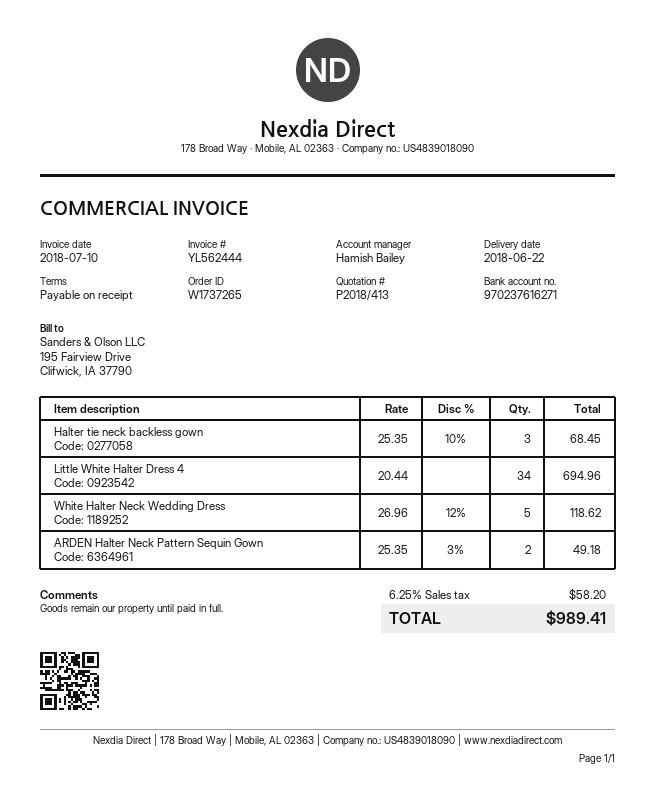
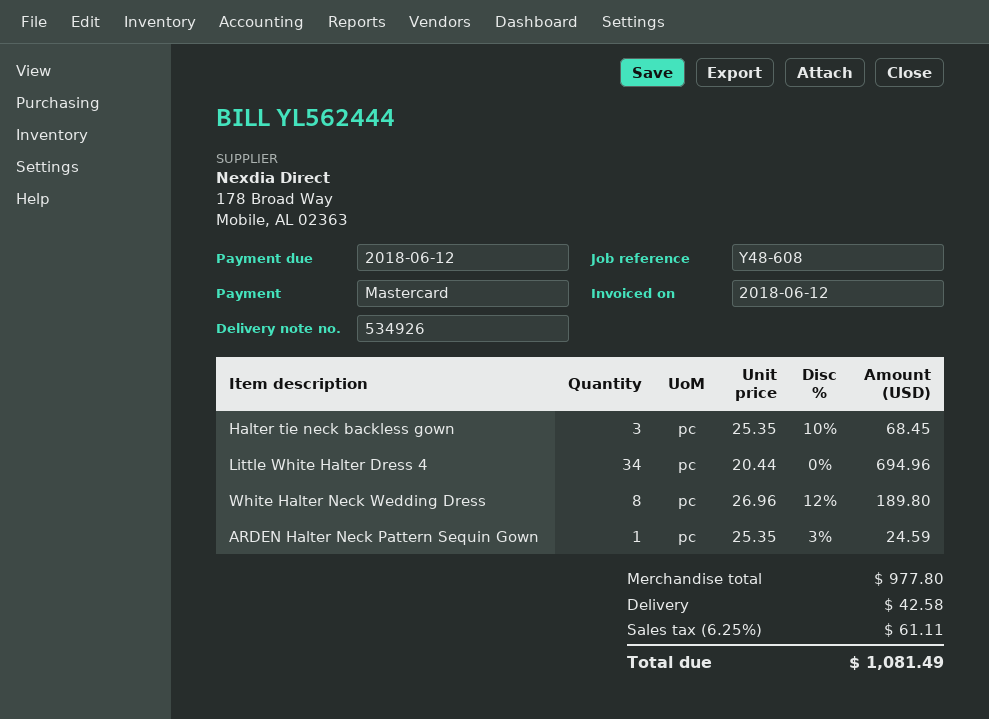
invoice date: 2018-07-10 -> 2018-06-12
White Halter Neck Wedding Dress: 5 x 26.96 - 12% = 118.62 -> 8 x 26.96 - 12% = 189.80
ARDEN Halter Neck Pattern Sequin Gown: 2 x 25.35 - 3% = 49.18 -> 1 x 25.35 - 3% = 24.59
shipping: none -> 42.58
tax: 6.25% = 58.20 -> 6.25% = 61.11
total: 989.41 -> 1081.49

